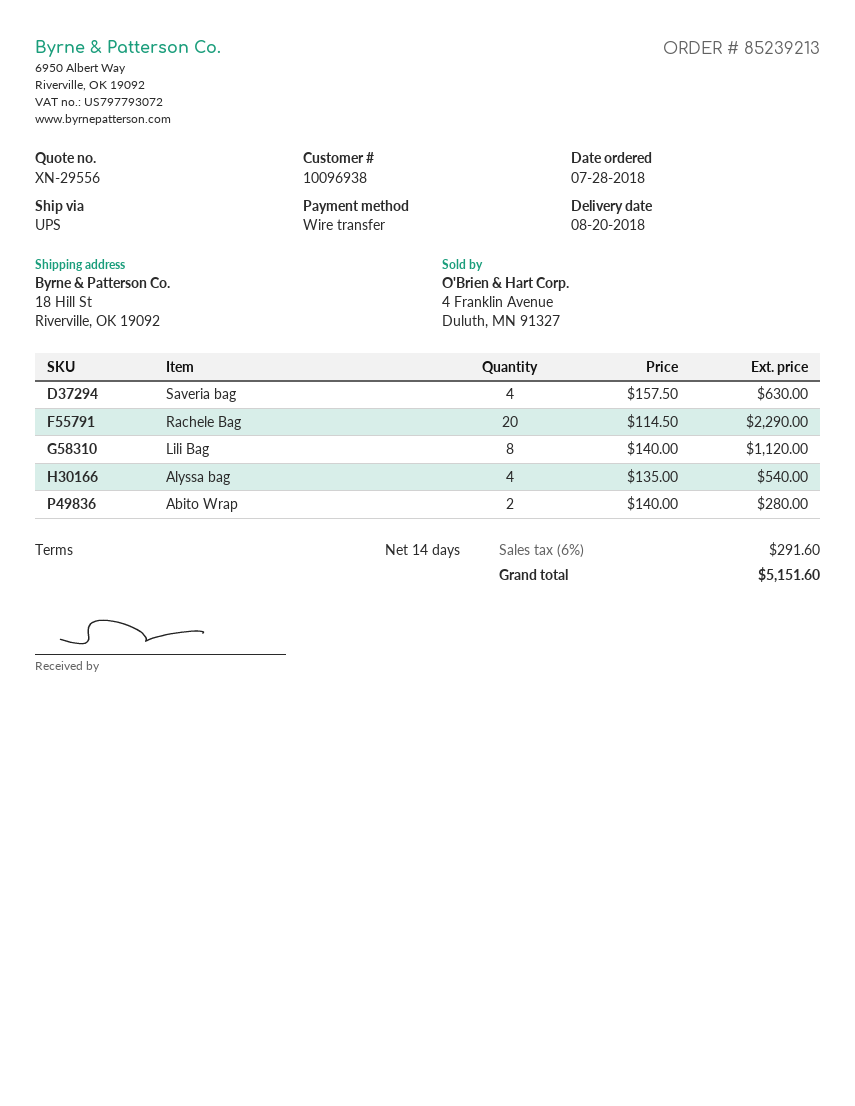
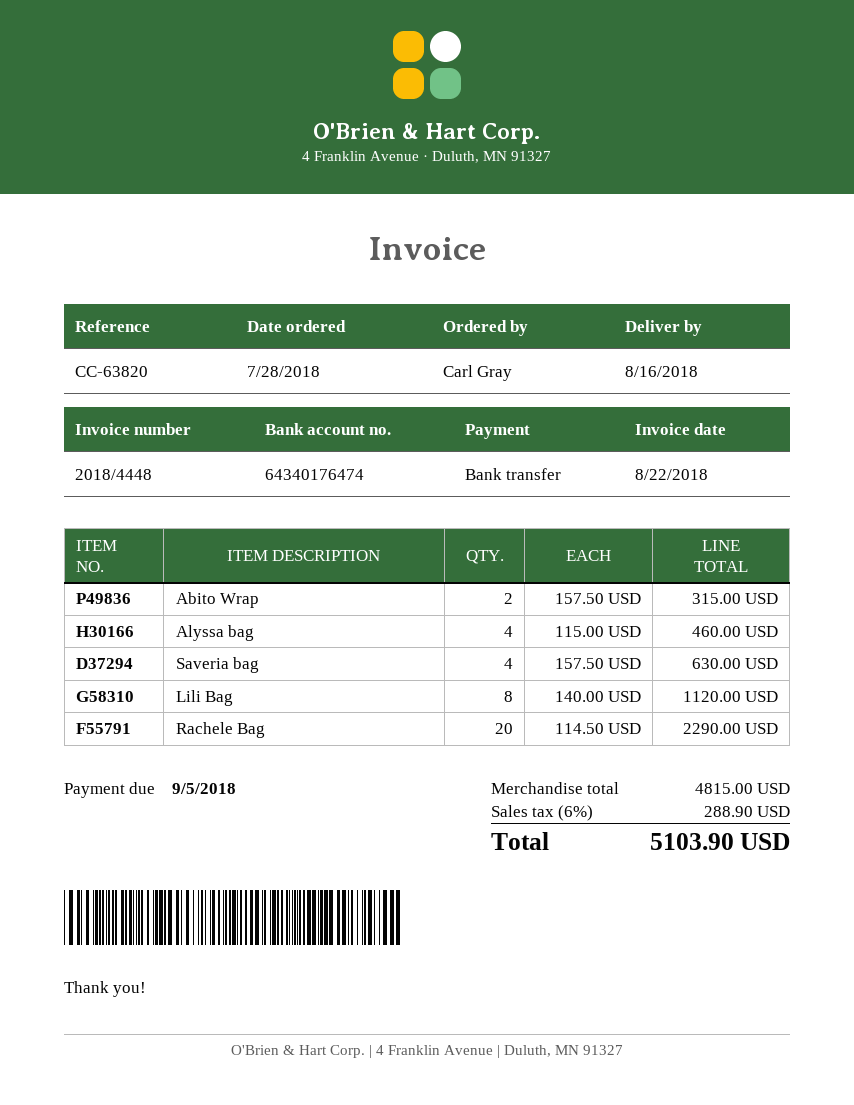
delivery date: 2018-08-20 -> 2018-08-16
Alyssa bag: 4 x 135.00 = 540.00 -> 4 x 115.00 = 460.00
Abito Wrap: 2 x 140.00 = 280.00 -> 2 x 157.50 = 315.00
tax: 6% = 291.60 -> 6% = 288.90
total: 5151.60 -> 5103.90

